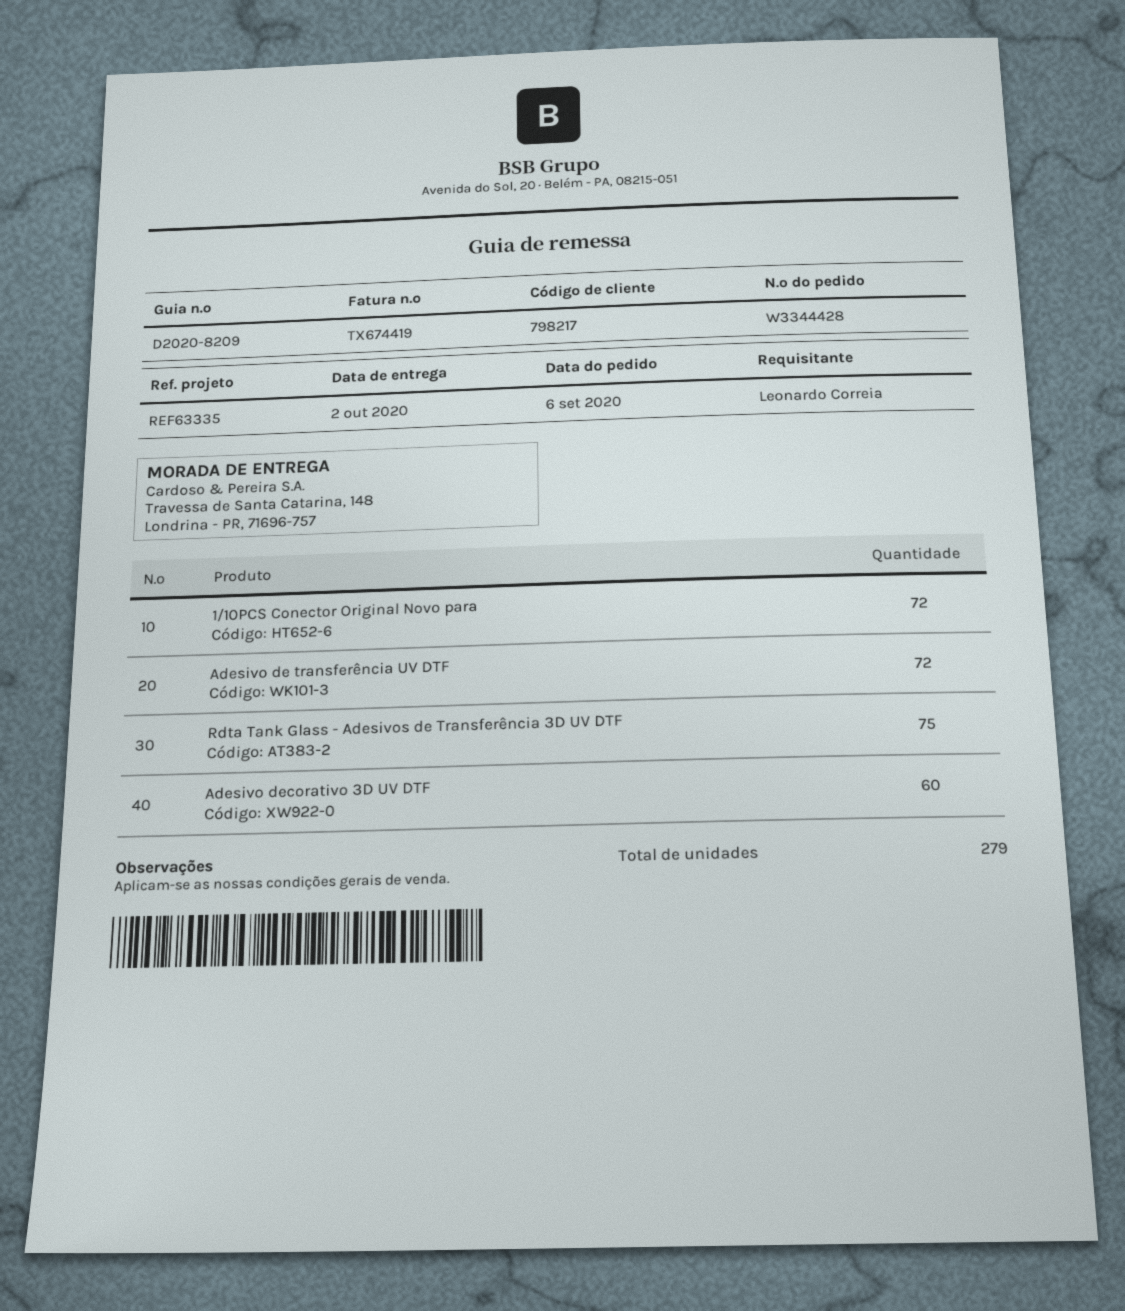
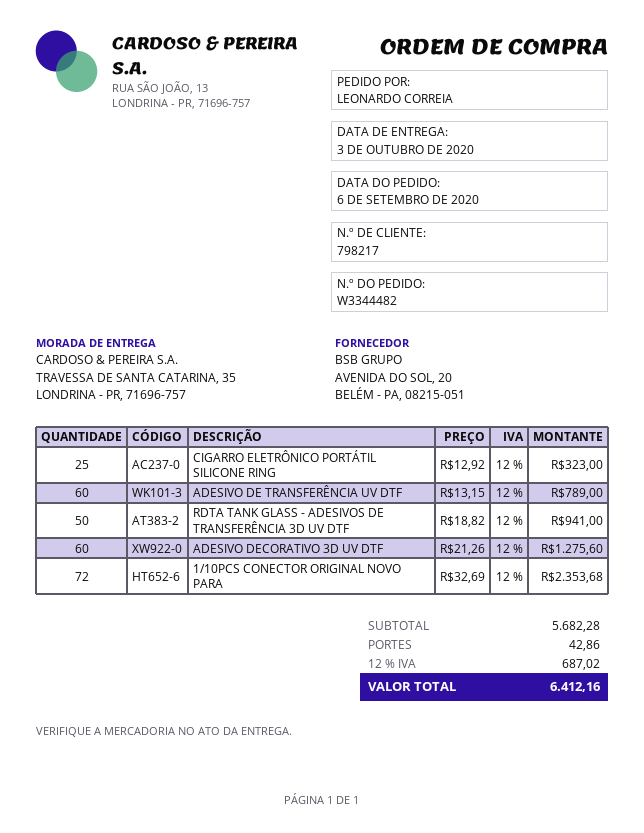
order number: W3344428 -> W3344482
delivery date: 2020-10-02 -> 2020-10-03
ship to: Travessa de Santa Catarina, 148, Londrina - PR, 71696-757 -> TRAVESSA DE SANTA CATARINA, 35, LONDRINA - PR, 71696-757
Adesivo de transferência UV DTF: 72 -> 60
Rdta Tank Glass - Adesivos de Transferência 3D UV DTF: 75 -> 50
CIGARRO ELETRÔNICO PORTÁTIL SILICONE RING: none -> 25

